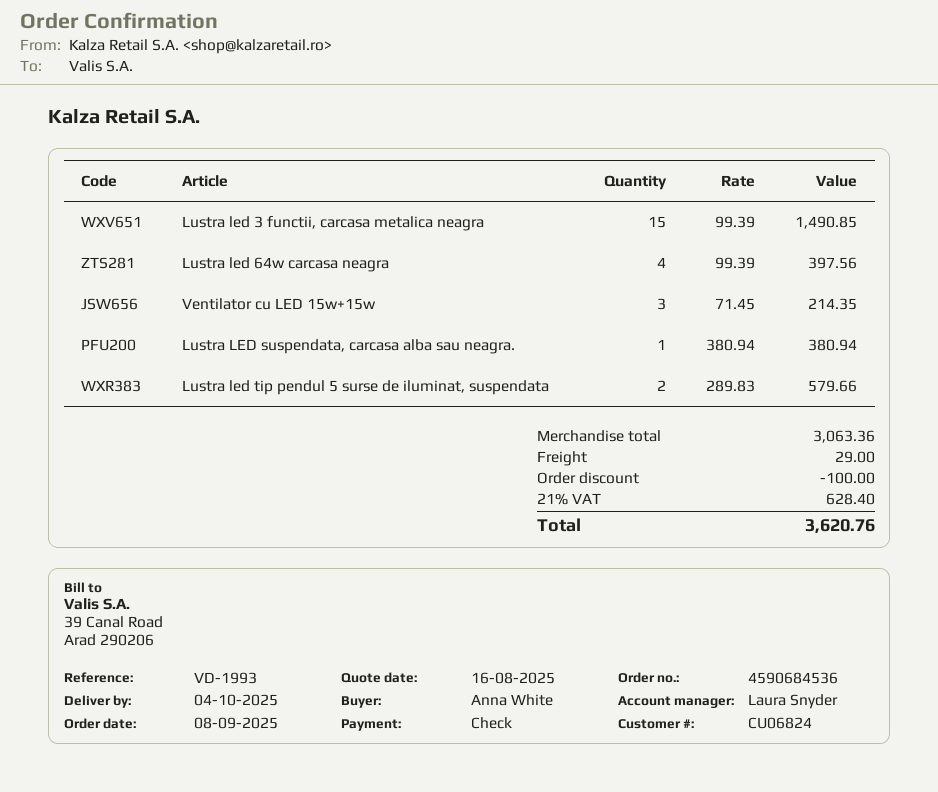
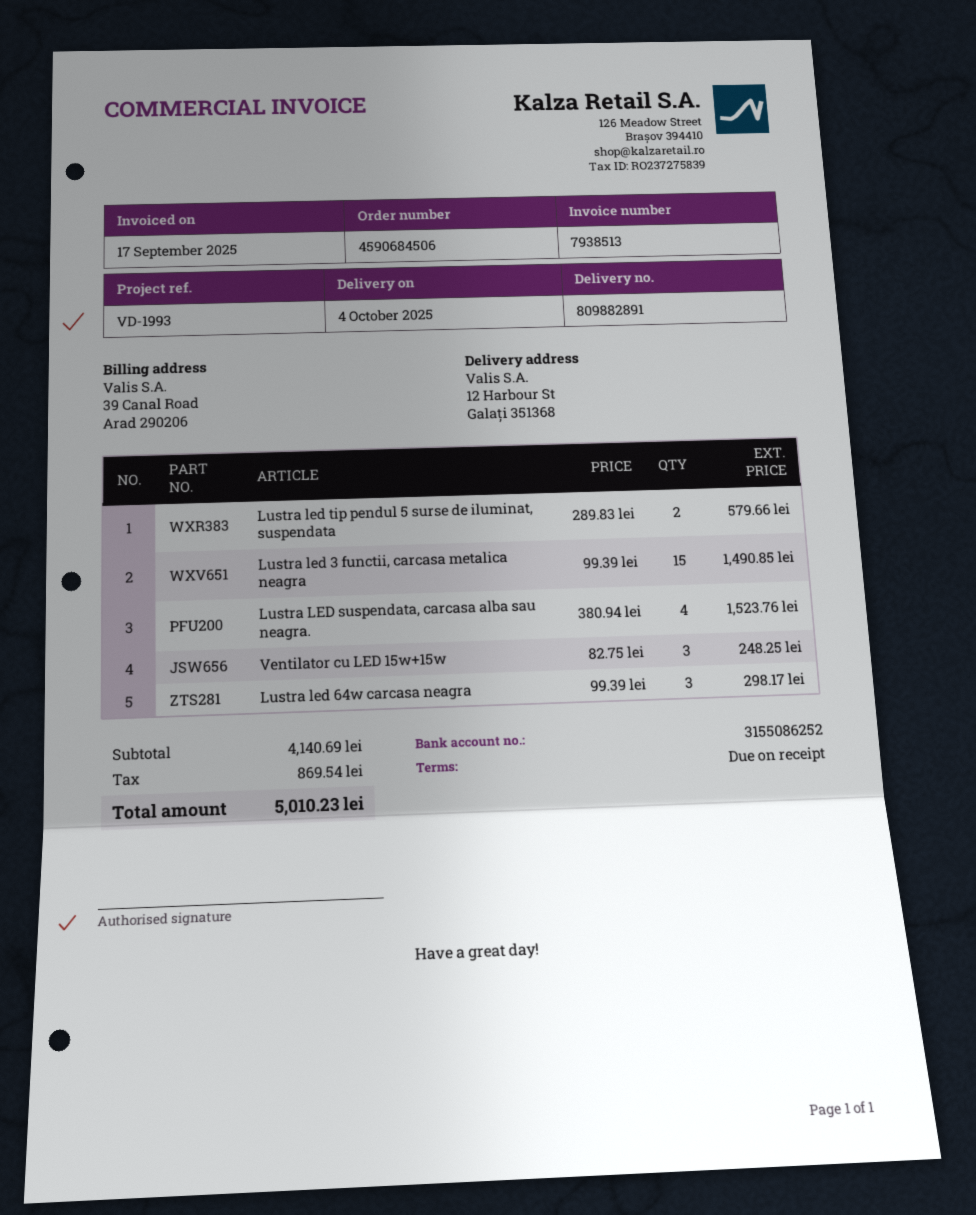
order number: 4590684536 -> 4590684506
Lustra led 64w carcasa neagra: 4 x 99.39 = 397.56 -> 3 x 99.39 = 298.17
Ventilator cu LED 15w+15w: 3 x 71.45 = 214.35 -> 3 x 82.75 = 248.25
Lustra LED suspendata, carcasa alba sau neagra.: 1 x 380.94 = 380.94 -> 4 x 380.94 = 1523.76
subtotal: 3063.36 -> 4140.69
discount: 100.00 -> none
shipping: 29.00 -> none
tax: 628.40 -> 869.54
total: 3620.76 -> 5010.23

